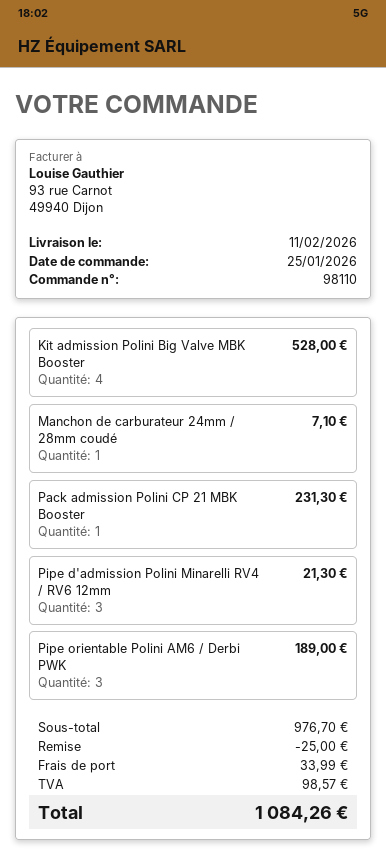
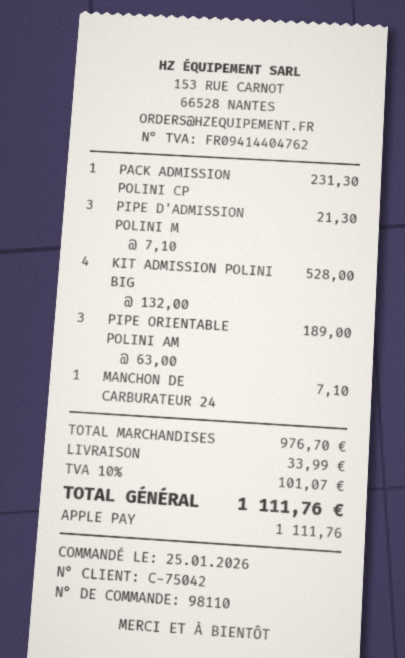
discount: 25.00 -> none
tax: 98.57 -> 101.07
total: 1084.26 -> 1111.76

